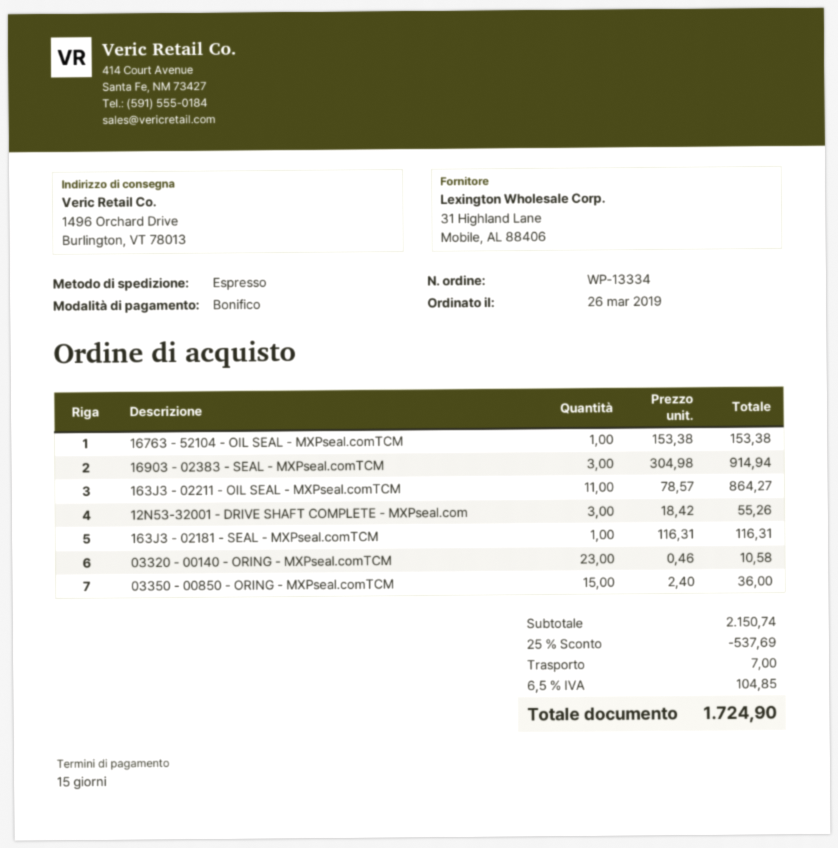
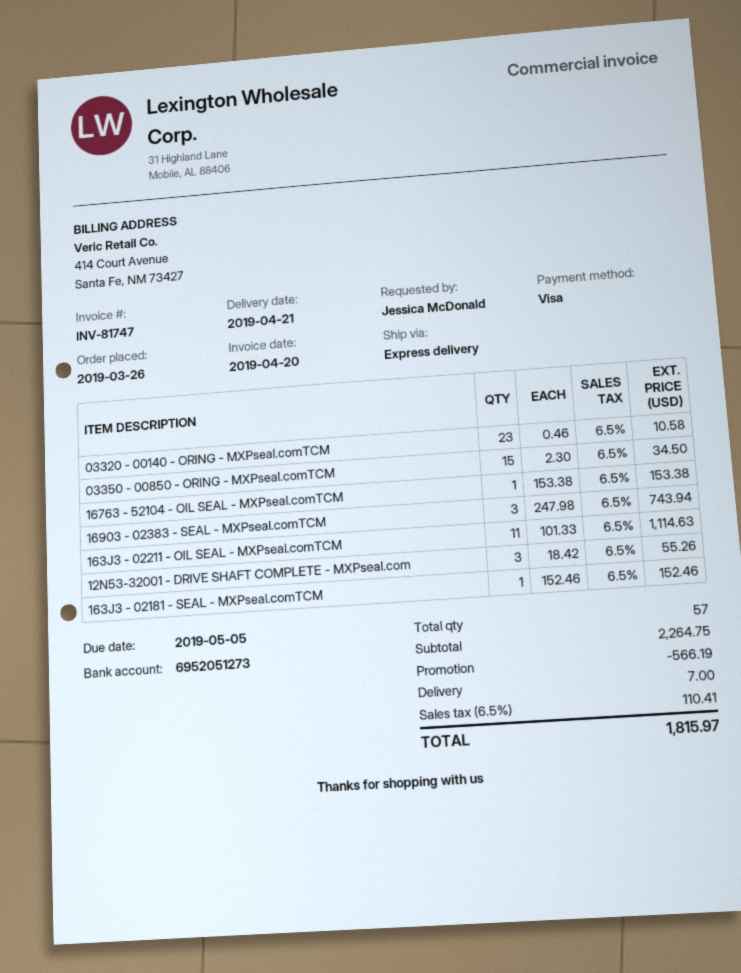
payment method: bank transfer -> Visa
16903 - 02383 - SEAL - MXPseal.comTCM: 3 x 304.98 = 914.94 -> 3 x 247.98 = 743.94
163J3 - 02211 - OIL SEAL - MXPseal.comTCM: 11 x 78.57 = 864.27 -> 11 x 101.33 = 1114.63
163J3 - 02181 - SEAL - MXPseal.comTCM: 1 x 116.31 = 116.31 -> 1 x 152.46 = 152.46
03350 - 00850 - ORING - MXPseal.comTCM: 15 x 2.40 = 36.00 -> 15 x 2.30 = 34.50
subtotal: 2150.74 -> 2264.75
discount: 537.69 -> 566.19
tax: 6.5% = 104.85 -> 6.5% = 110.41
total: 1724.90 -> 1815.97

